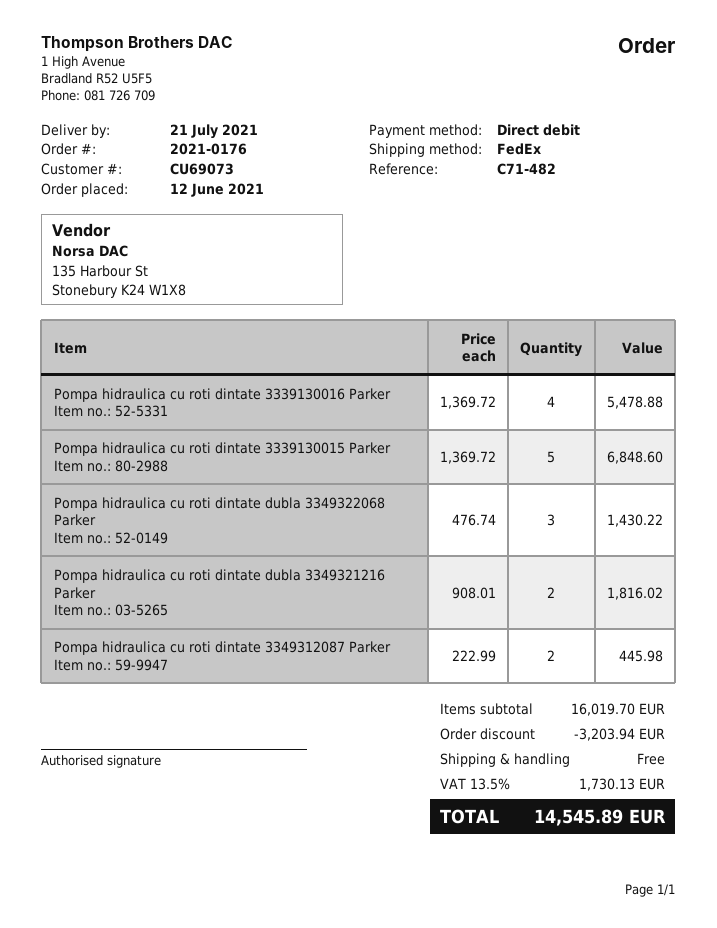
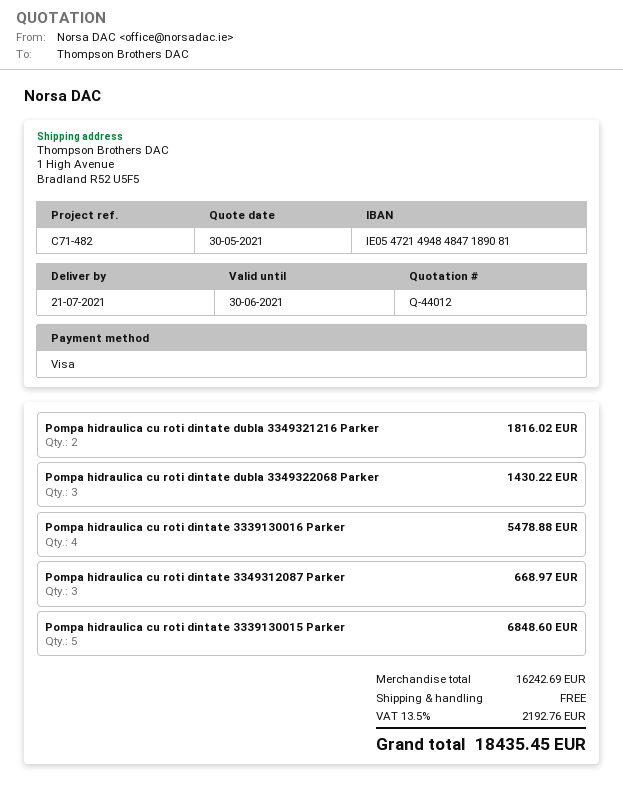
payment method: direct debit -> Visa
Pompa hidraulica cu roti dintate 3349312087 Parker: 2 for 445.98 -> 3 for 668.97
subtotal: 16019.70 -> 16242.69
discount: 3203.94 -> none
tax: 13.5% = 1730.13 -> 13.5% = 2192.76
total: 14545.89 -> 18435.45

